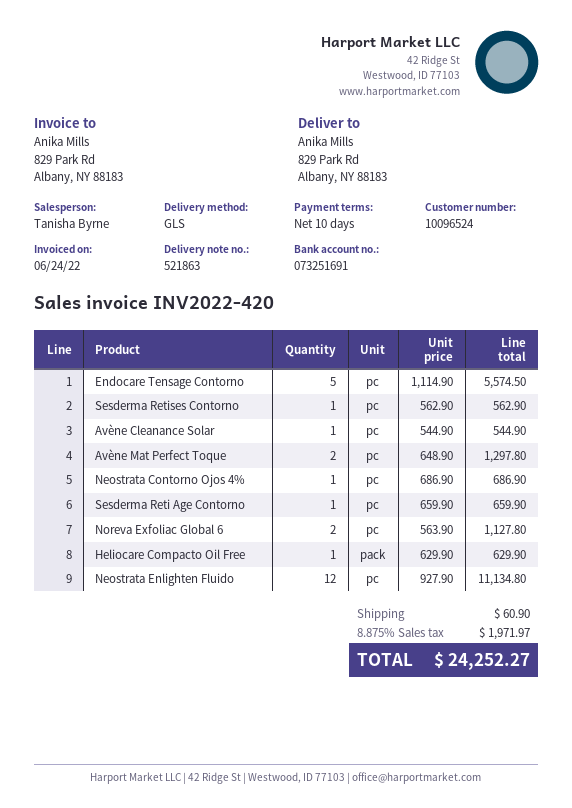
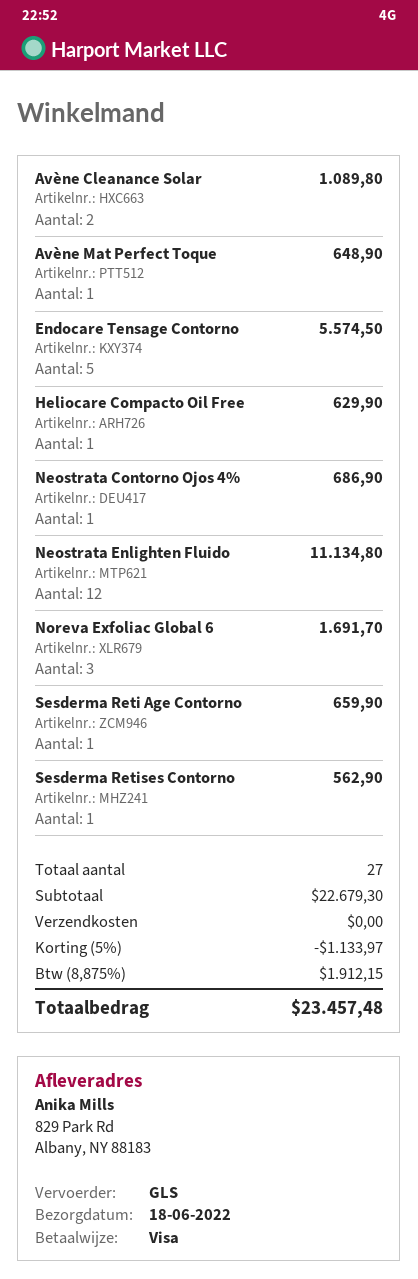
Avène Cleanance Solar: 1 for 544.90 -> 2 for 1089.80
Avène Mat Perfect Toque: 2 for 1297.80 -> 1 for 648.90
Noreva Exfoliac Global 6: 2 for 1127.80 -> 3 for 1691.70
discount: none -> 5% = 1133.97
shipping: 60.90 -> 0.00
tax: 8.875% = 1971.97 -> 8.875% = 1912.15
total: 24252.27 -> 23457.48

